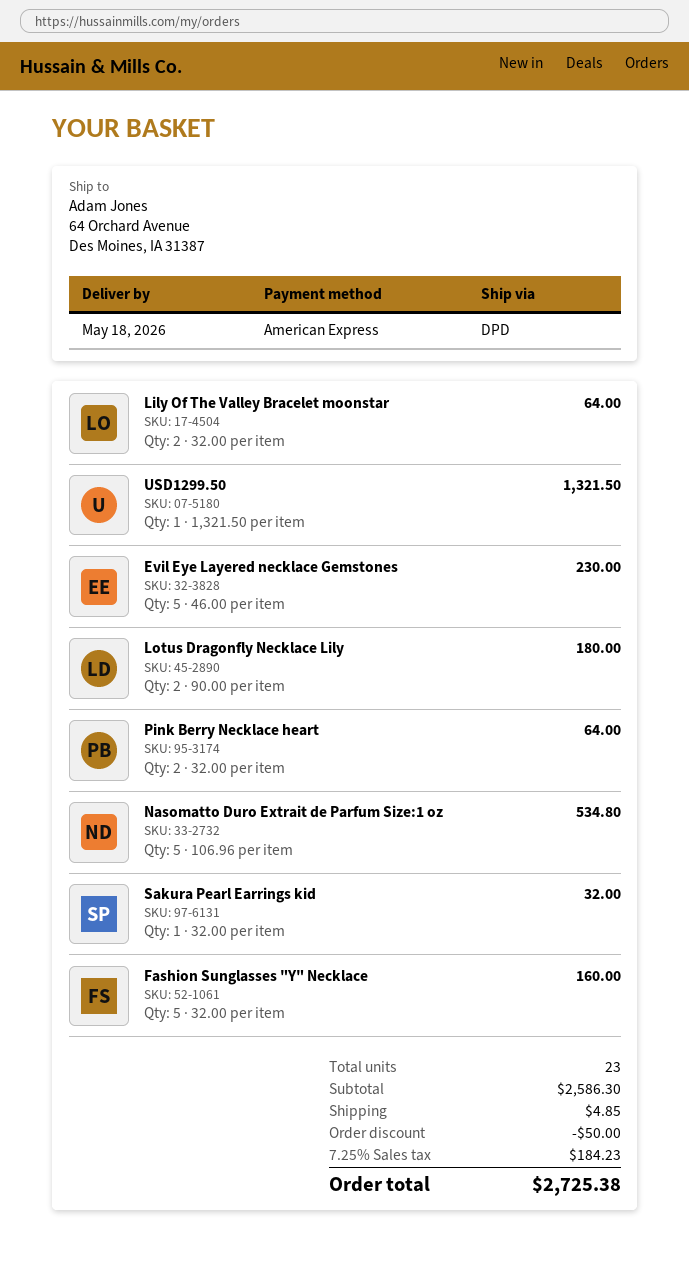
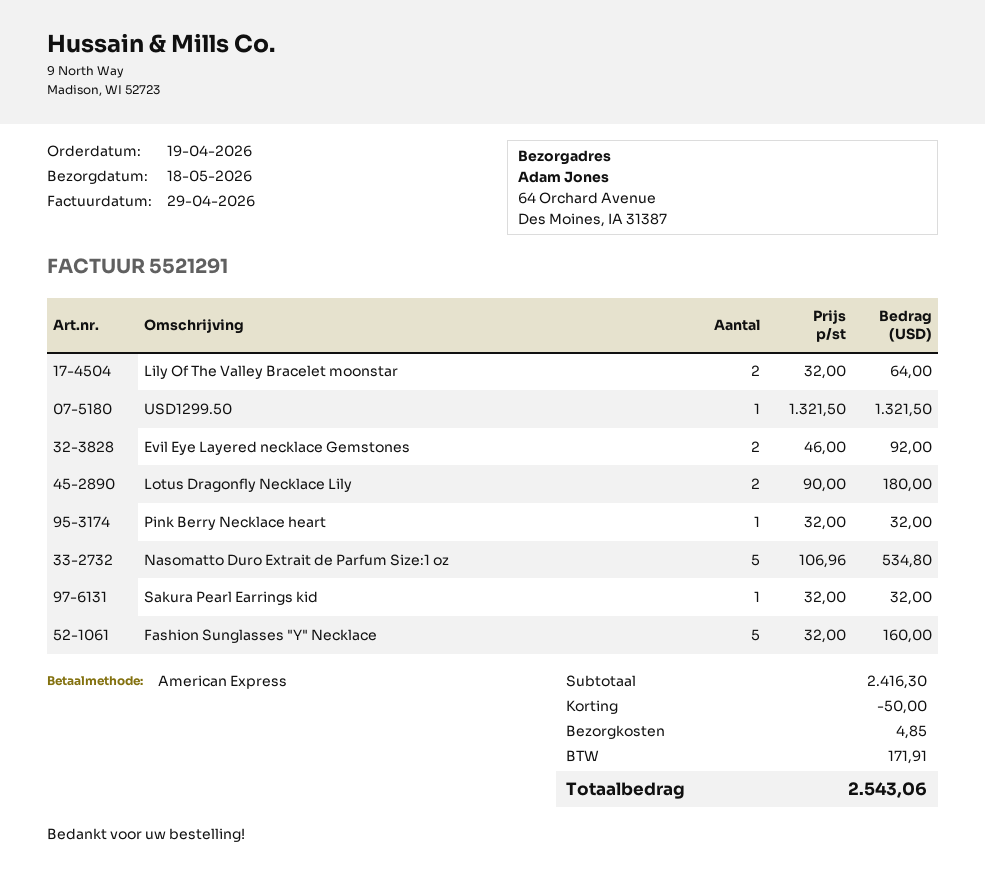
Evil Eye Layered necklace Gemstones: 5 x 46.00 = 230.00 -> 2 x 46.00 = 92.00
Pink Berry Necklace heart: 2 x 32.00 = 64.00 -> 1 x 32.00 = 32.00
subtotal: 2586.30 -> 2416.30
tax: 184.23 -> 171.91
total: 2725.38 -> 2543.06

